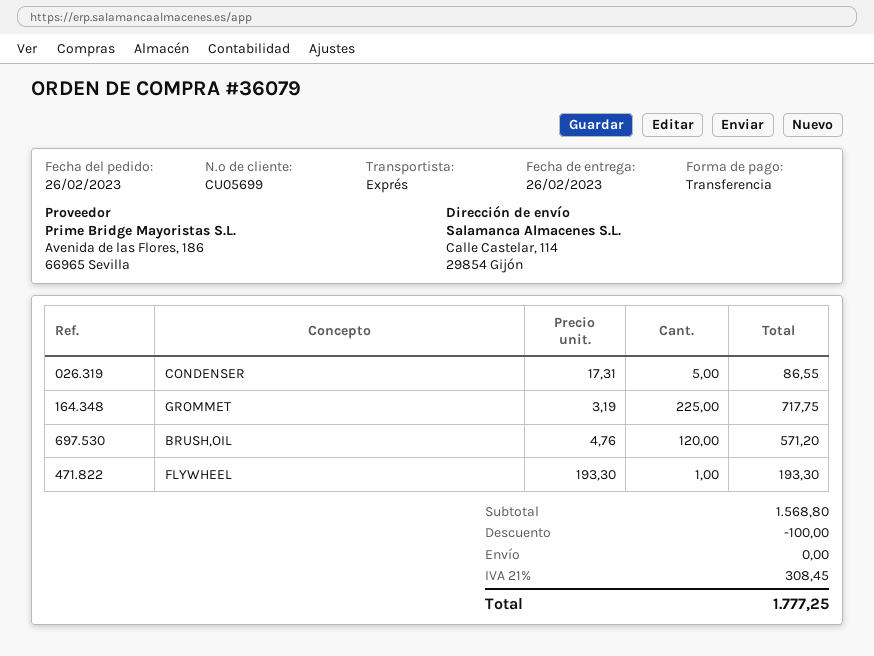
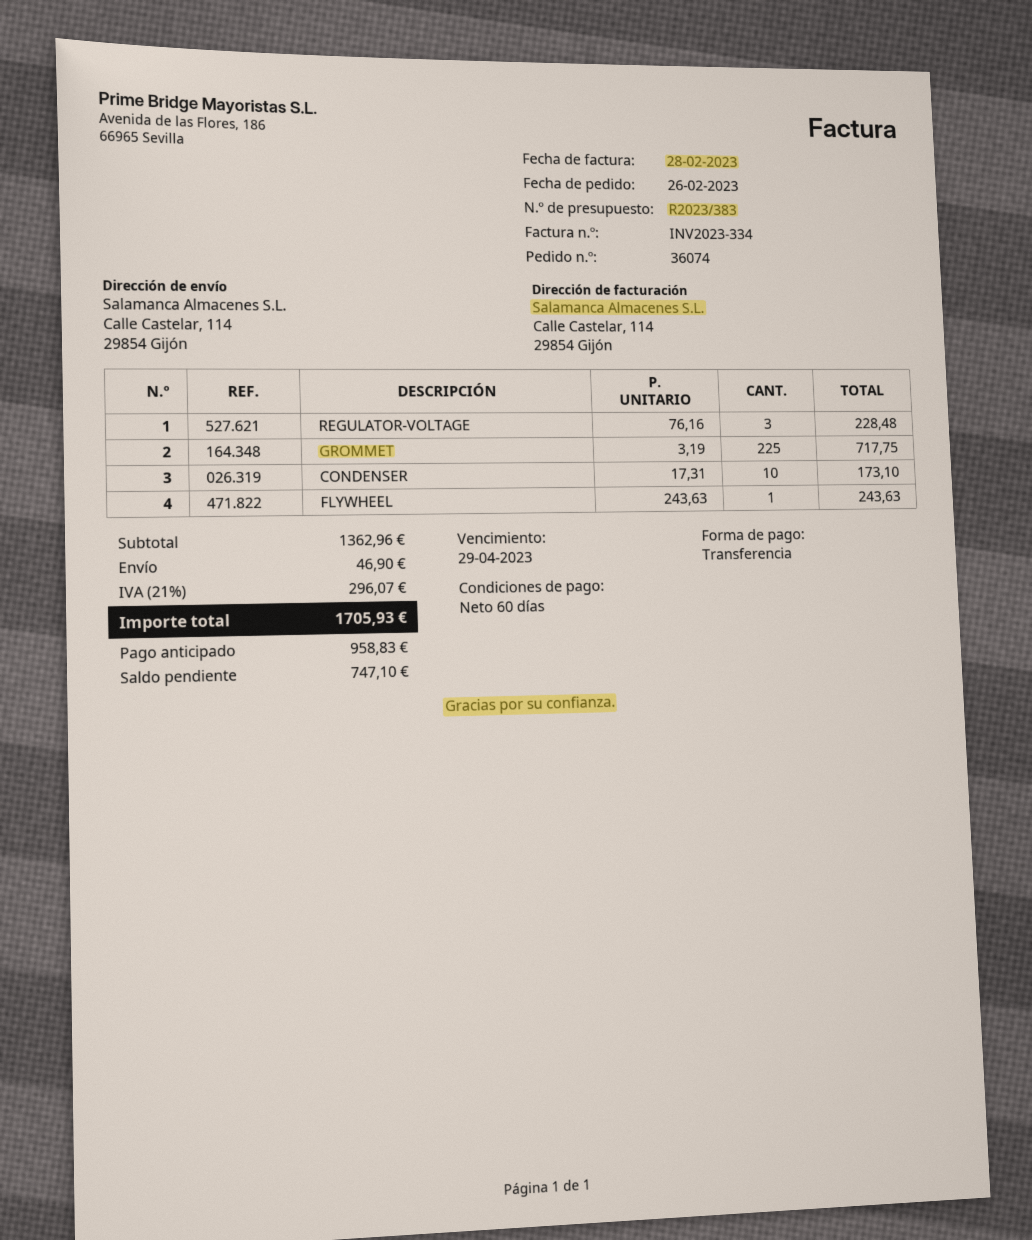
order number: 36079 -> 36074
CONDENSER: 5 x 17.31 = 86.55 -> 10 x 17.31 = 173.10
BRUSH,OIL: 120 x 4.76 = 571.20 -> none
FLYWHEEL: 1 x 193.30 = 193.30 -> 1 x 243.63 = 243.63
REGULATOR-VOLTAGE: none -> 3 x 76.16 = 228.48
subtotal: 1568.80 -> 1362.96
discount: 100.00 -> none
shipping: 0.00 -> 46.90
tax: 21% = 308.45 -> 21% = 296.07
total: 1777.25 -> 1705.93

